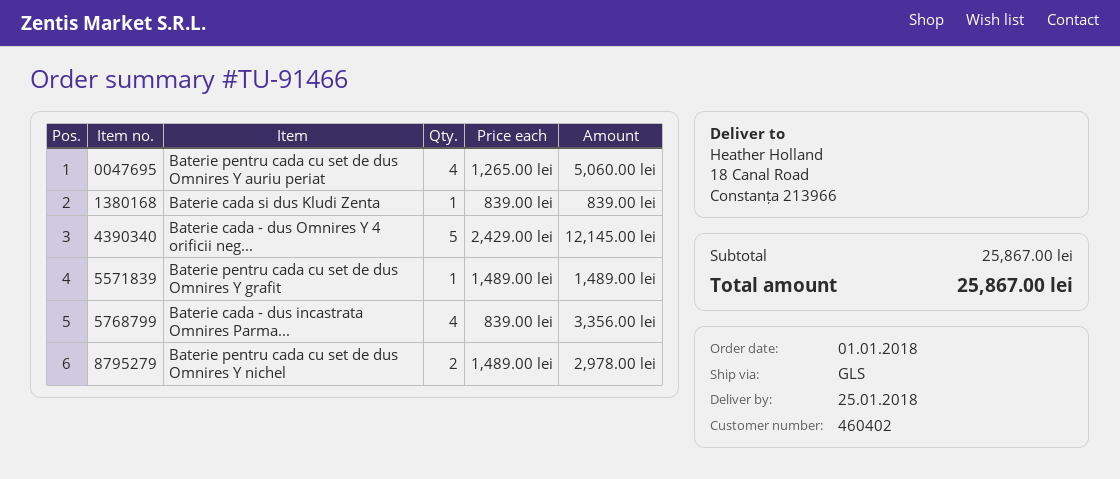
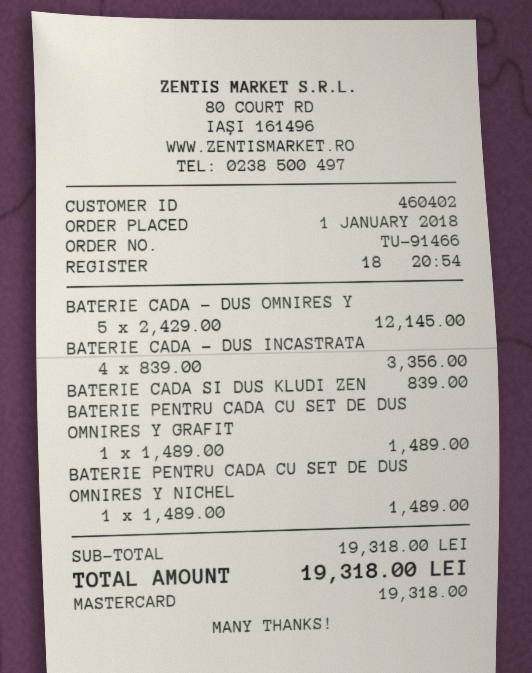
Baterie pentru cada cu set de dus Omnires Y auriu periat: 4 x 1265.00 = 5060.00 -> none
Baterie pentru cada cu set de dus Omnires Y nichel: 2 x 1489.00 = 2978.00 -> 1 x 1489.00 = 1489.00
subtotal: 25867.00 -> 19318.00
total: 25867.00 -> 19318.00

